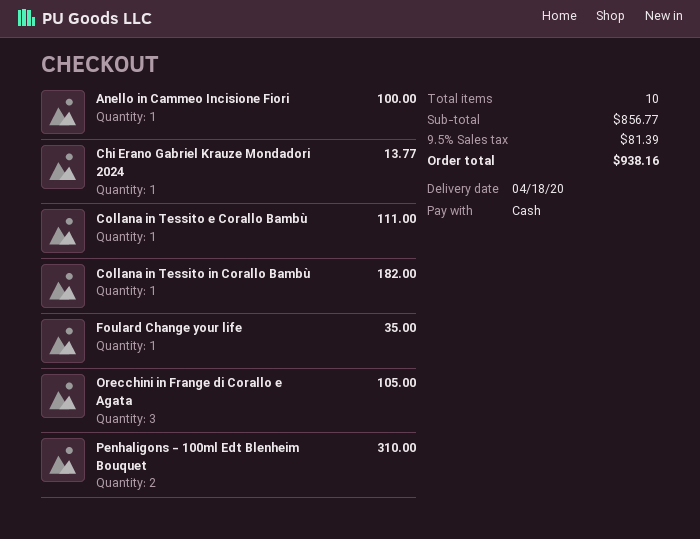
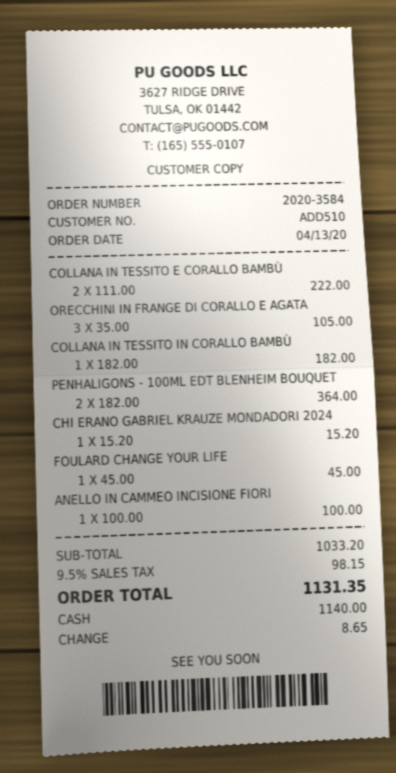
Chi Erano Gabriel Krauze Mondadori 2024: 1 for 13.77 -> 1 for 15.20
Collana in Tessito e Corallo Bambù: 1 for 111.00 -> 2 for 222.00
Foulard Change your life: 1 for 35.00 -> 1 for 45.00
Penhaligons - 100ml Edt Blenheim Bouquet: 2 for 310.00 -> 2 for 364.00
subtotal: 856.77 -> 1033.20
tax: 9.5% = 81.39 -> 9.5% = 98.15
total: 938.16 -> 1131.35

